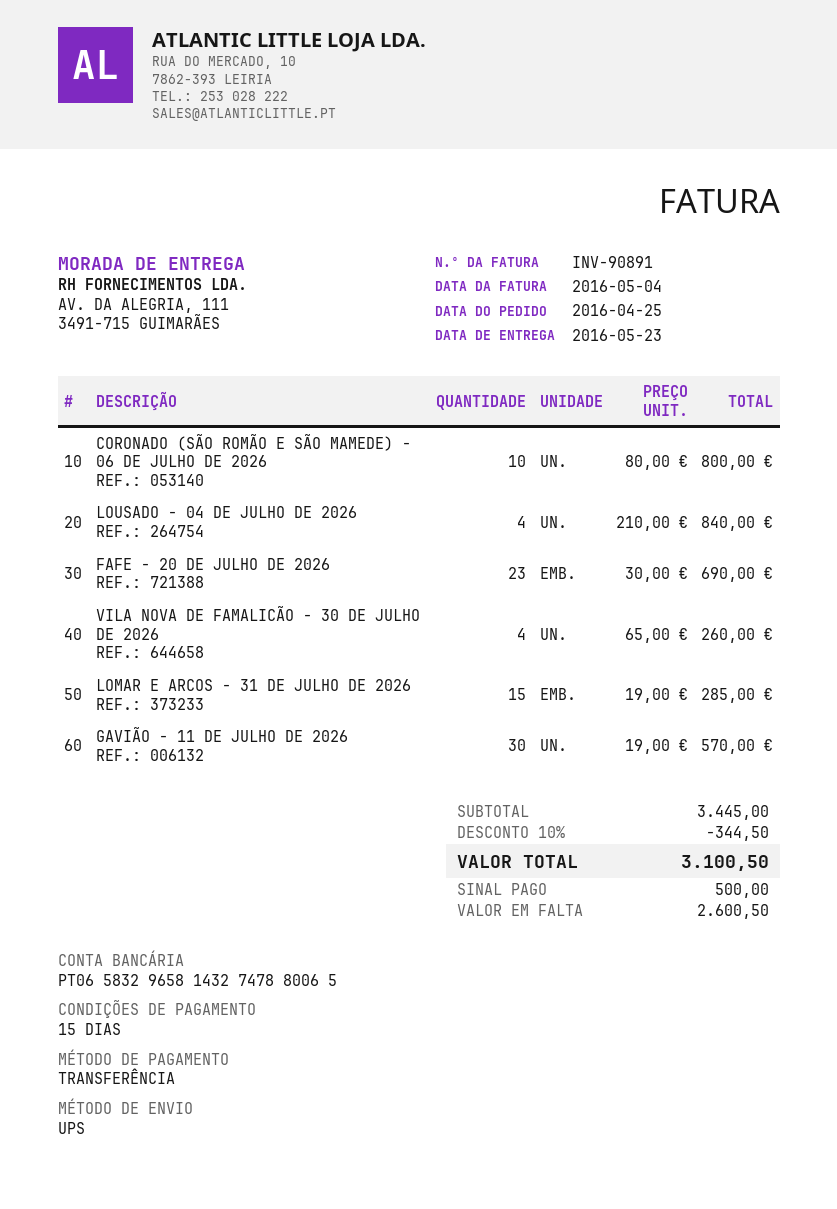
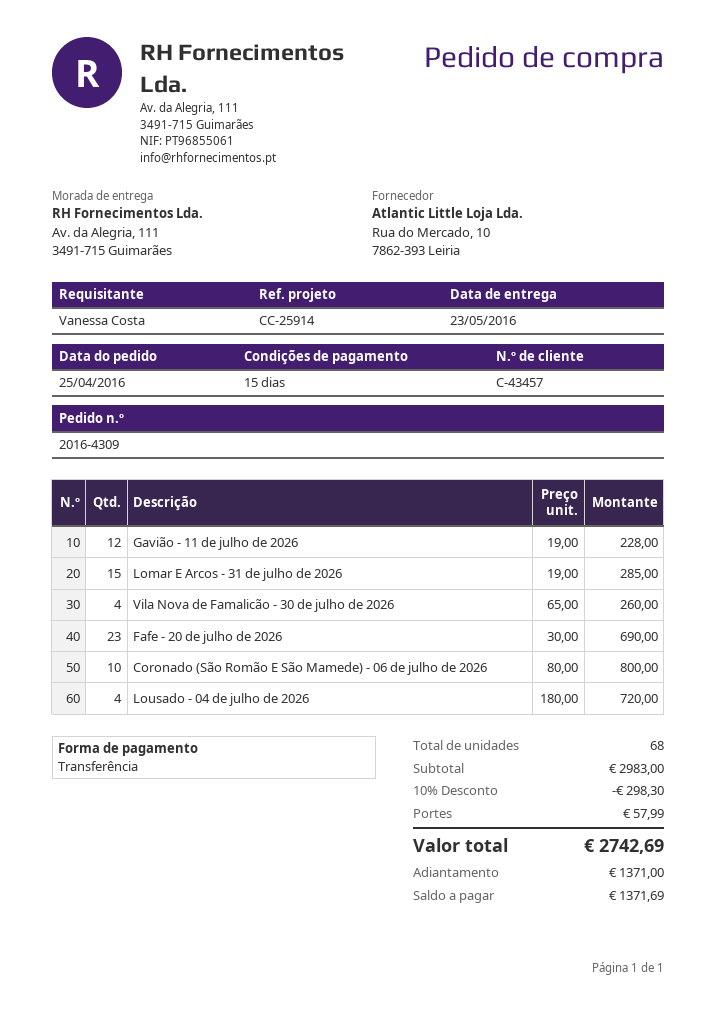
LOUSADO - 04 DE JULHO DE 2026: 4 x 210.00 = 840.00 -> 4 x 180.00 = 720.00
GAVIÃO - 11 DE JULHO DE 2026: 30 x 19.00 = 570.00 -> 12 x 19.00 = 228.00
subtotal: 3445.00 -> 2983.00
discount: 10% = 344.50 -> 10% = 298.30
shipping: none -> 57.99
total: 3100.50 -> 2742.69
deposit: 500.00 -> 1371.00
balance: 2600.50 -> 1371.69

